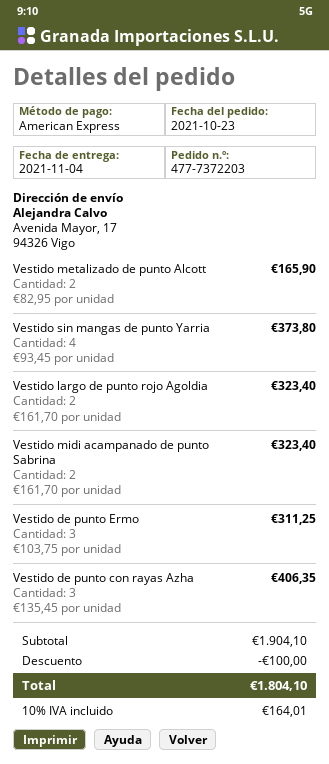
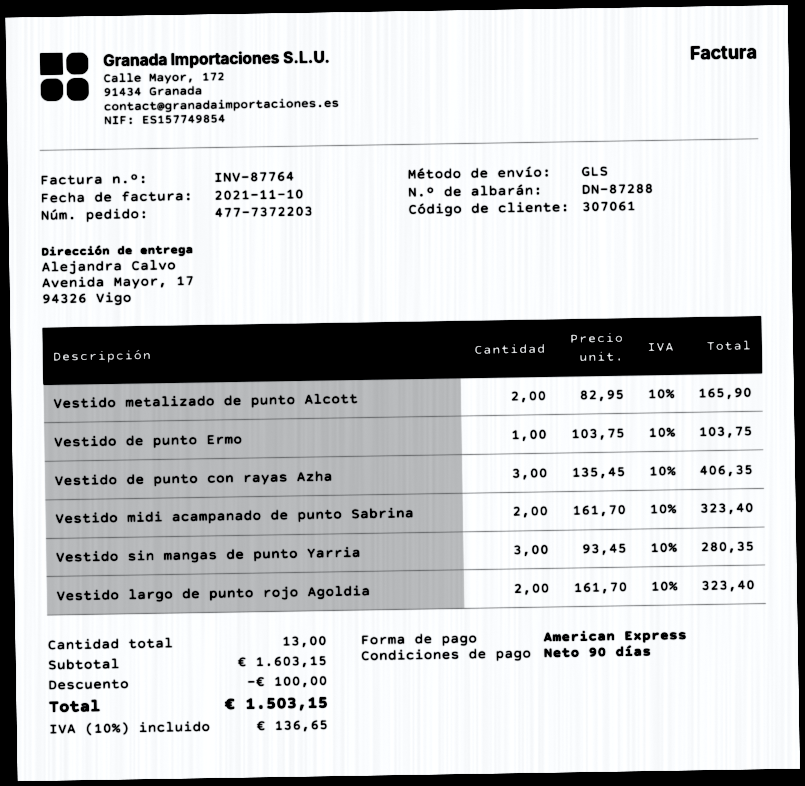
Vestido sin mangas de punto Yarria: 4 x 93.45 = 373.80 -> 3 x 93.45 = 280.35
Vestido de punto Ermo: 3 x 103.75 = 311.25 -> 1 x 103.75 = 103.75
subtotal: 1904.10 -> 1603.15
tax: 10% = 164.01 -> 10% = 136.65
total: 1804.10 -> 1503.15

